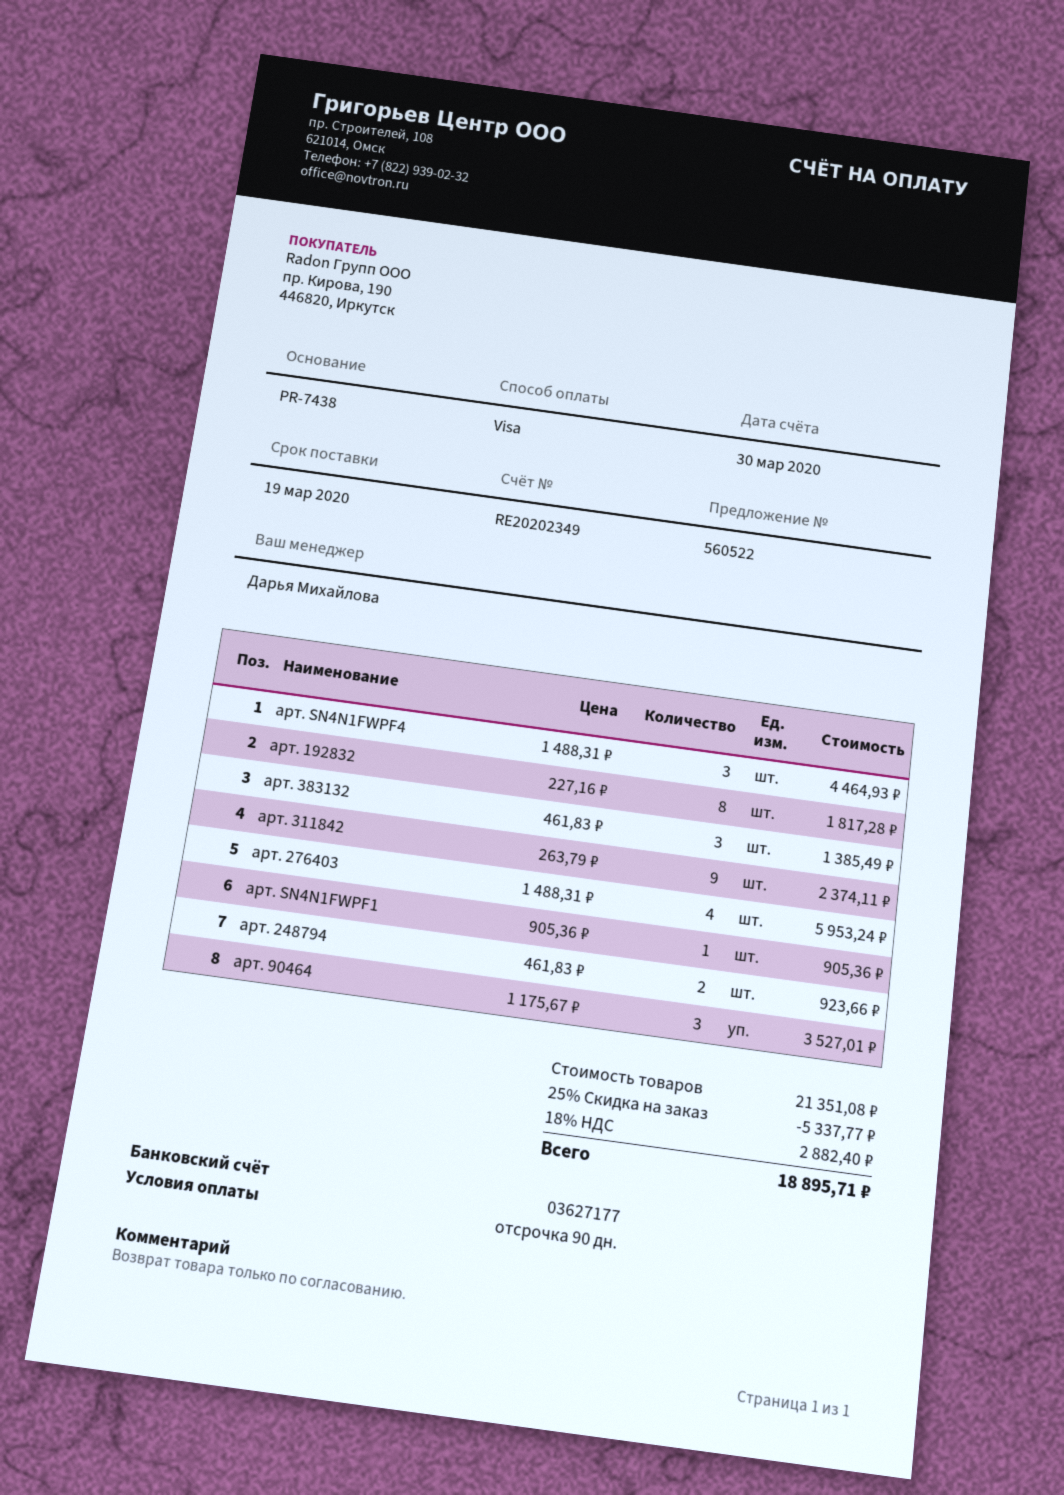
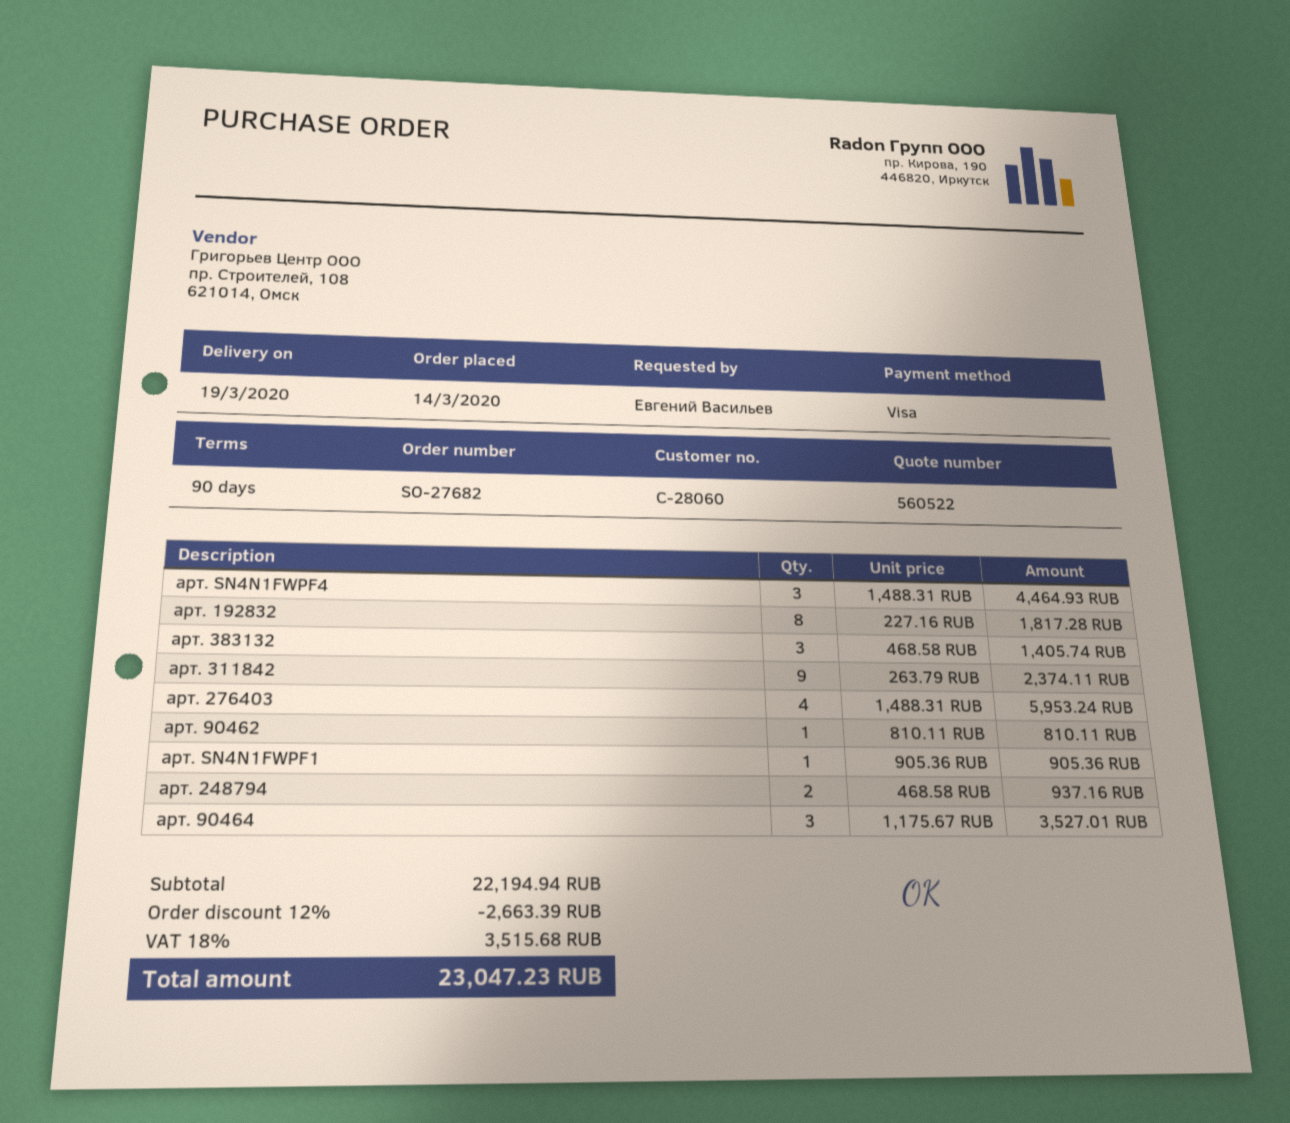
арт. 383132: 3 x 461.83 = 1385.49 -> 3 x 468.58 = 1405.74
арт. 248794: 2 x 461.83 = 923.66 -> 2 x 468.58 = 937.16
арт. 90462: none -> 1 x 810.11 = 810.11
subtotal: 21351.08 -> 22194.94
discount: 25% = 5337.77 -> 12% = 2663.39
tax: 18% = 2882.40 -> 18% = 3515.68
total: 18895.71 -> 23047.23

